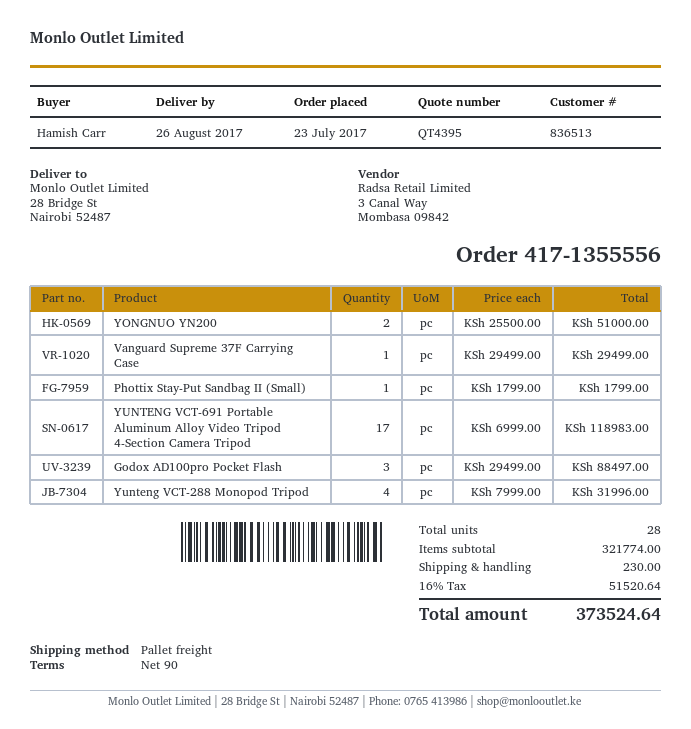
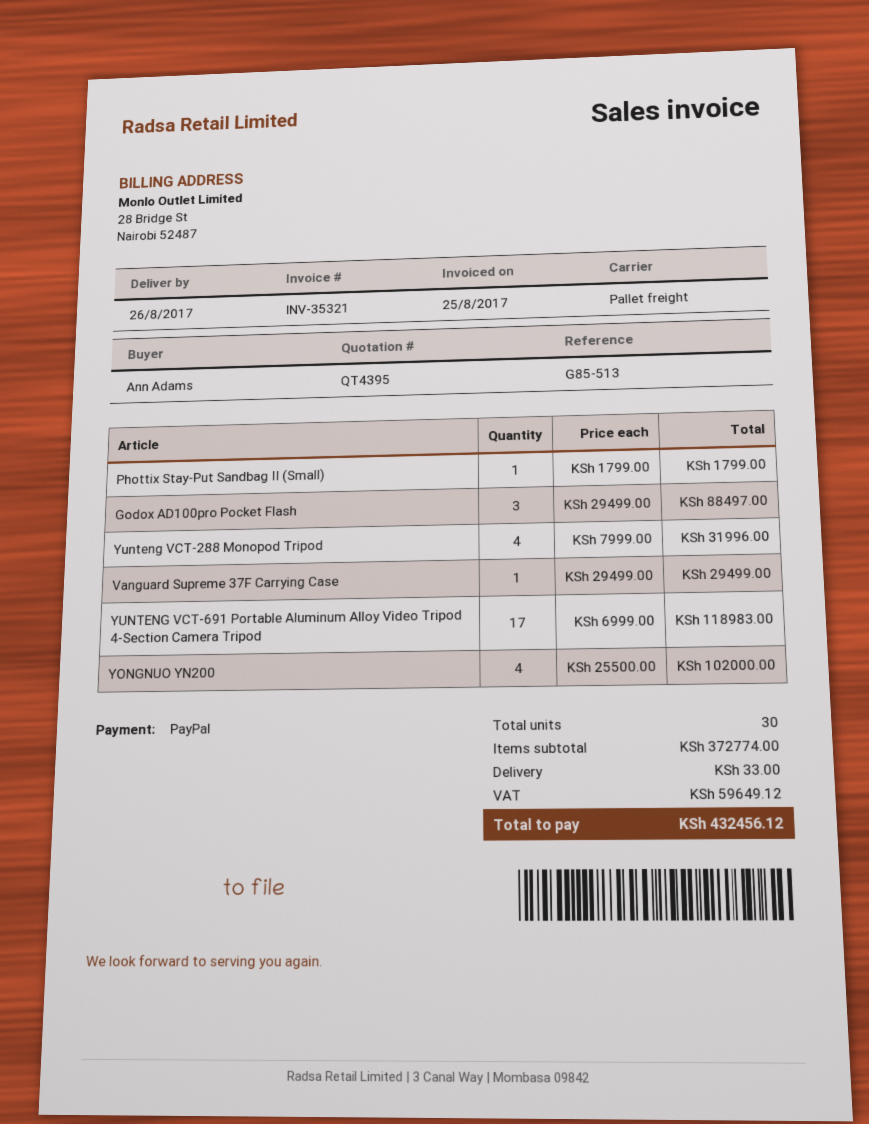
ordered by: Hamish Carr -> Ann Adams
YONGNUO YN200: 2 x 25500.00 = 51000.00 -> 4 x 25500.00 = 102000.00
total quantity: 28 -> 30
subtotal: 321774.00 -> 372774.00
shipping: 230.00 -> 33.00
tax: 51520.64 -> 59649.12
total: 373524.64 -> 432456.12

